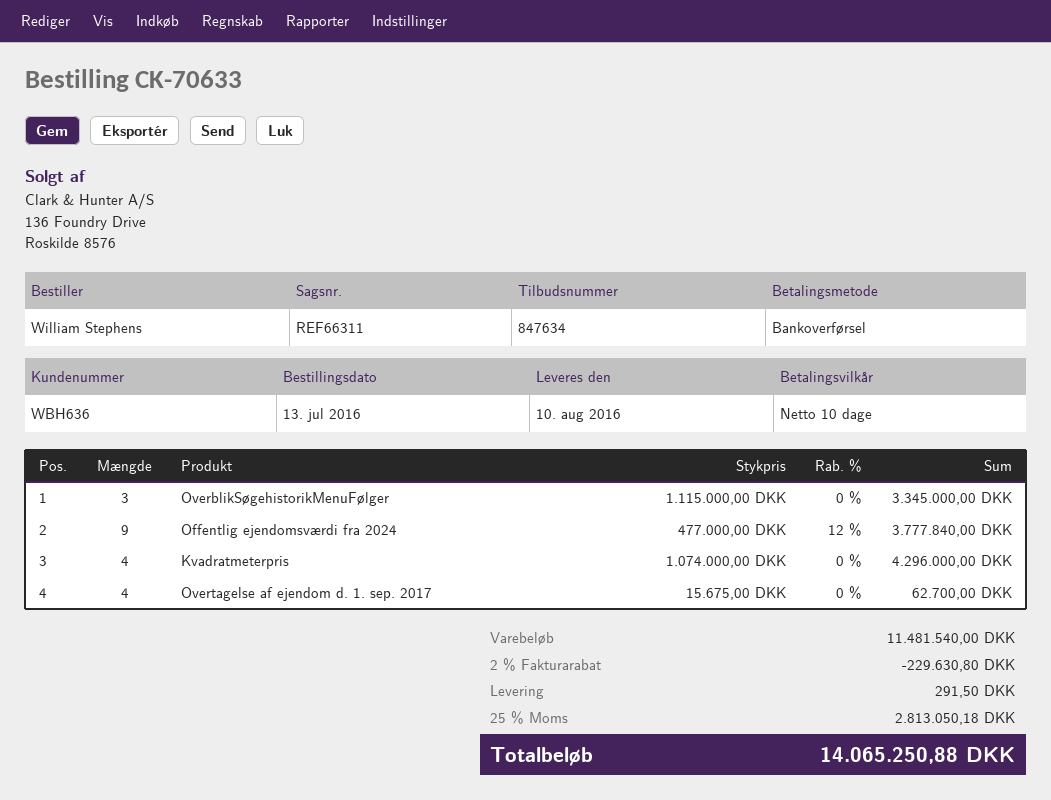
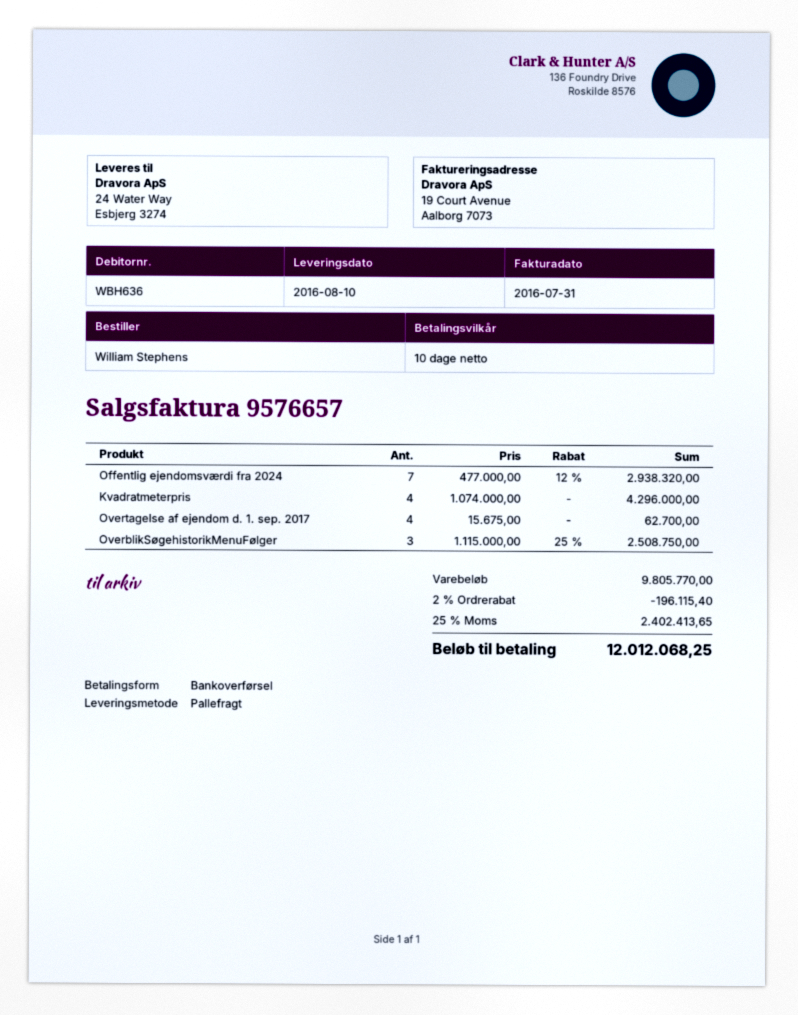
OverblikSøgehistorikMenuFølger: 3 x 1115000.00 = 3345000.00 -> 3 x 1115000.00 - 25% = 2508750.00
Offentlig ejendomsværdi fra 2024: 9 x 477000.00 - 12% = 3777840.00 -> 7 x 477000.00 - 12% = 2938320.00
subtotal: 11481540.00 -> 9805770.00
discount: 2% = 229630.80 -> 2% = 196115.40
shipping: 291.50 -> none
tax: 25% = 2813050.18 -> 25% = 2402413.65
total: 14065250.88 -> 12012068.25

